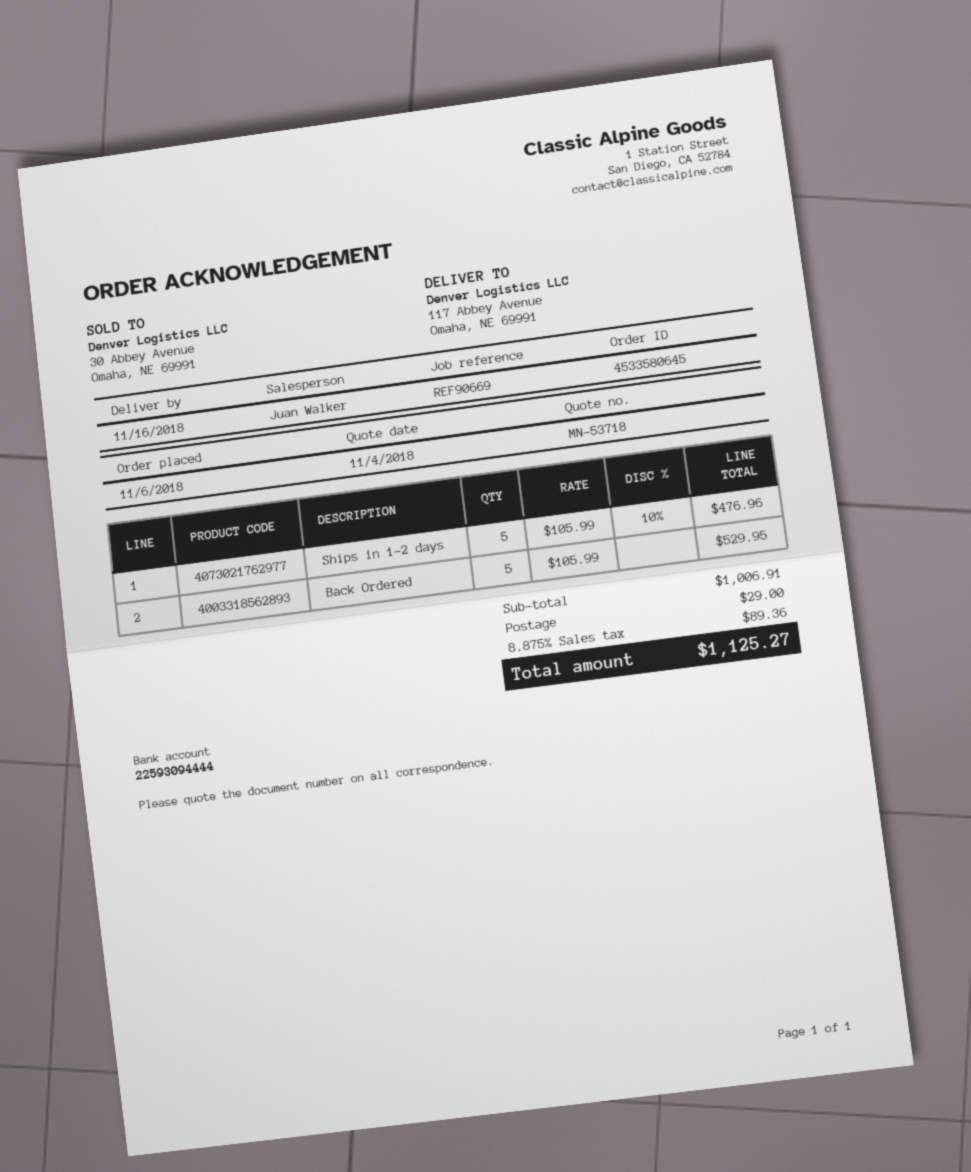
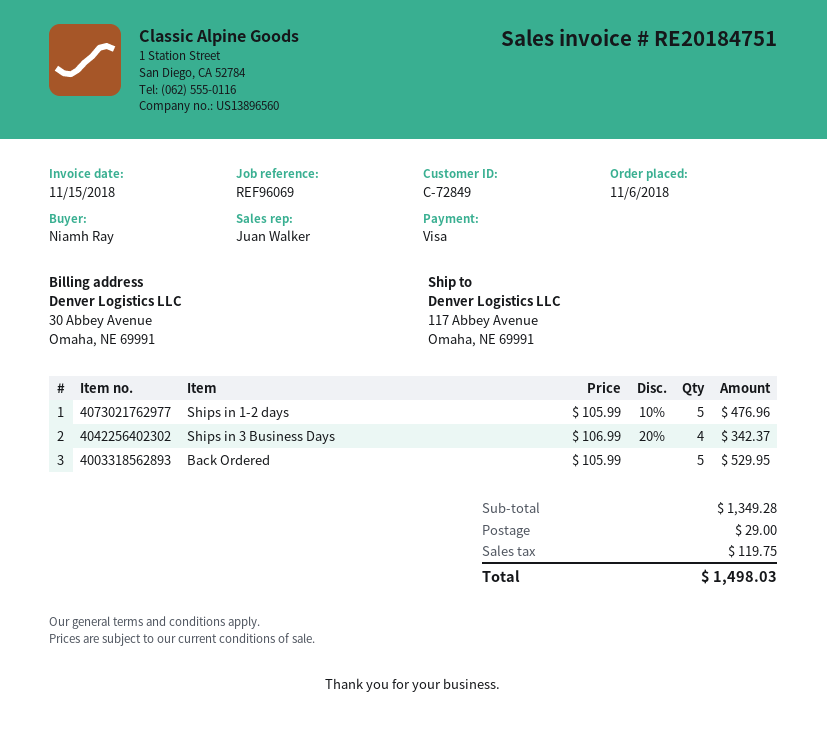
reference: REF90669 -> REF96069
Ships in 3 Business Days: none -> 4 x 106.99 - 20% = 342.37
subtotal: 1006.91 -> 1349.28
tax: 89.36 -> 119.75
total: 1125.27 -> 1498.03

